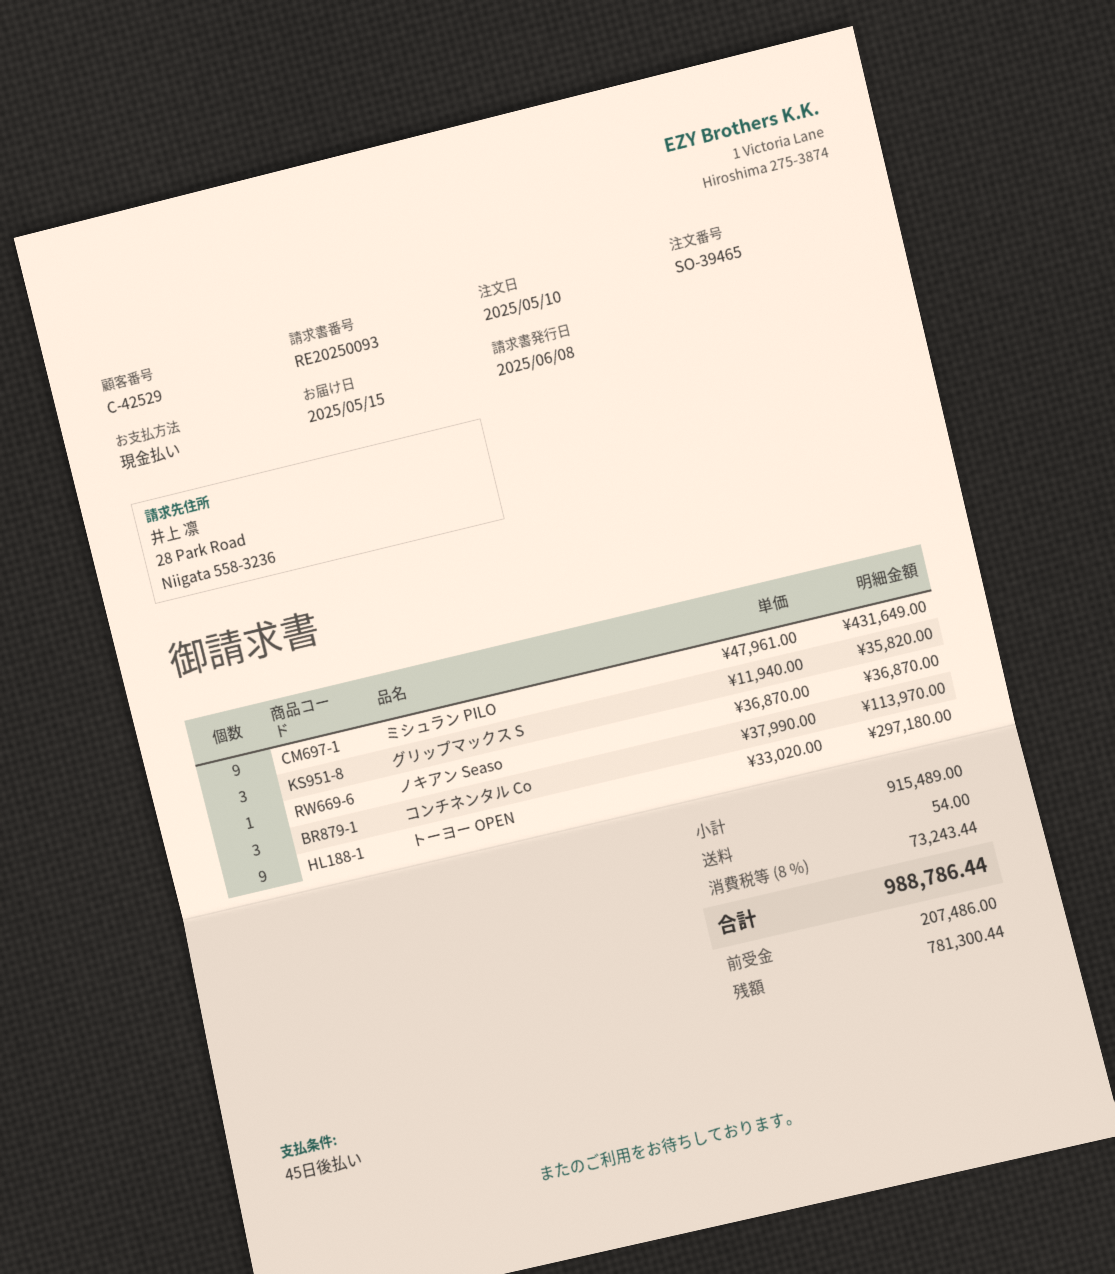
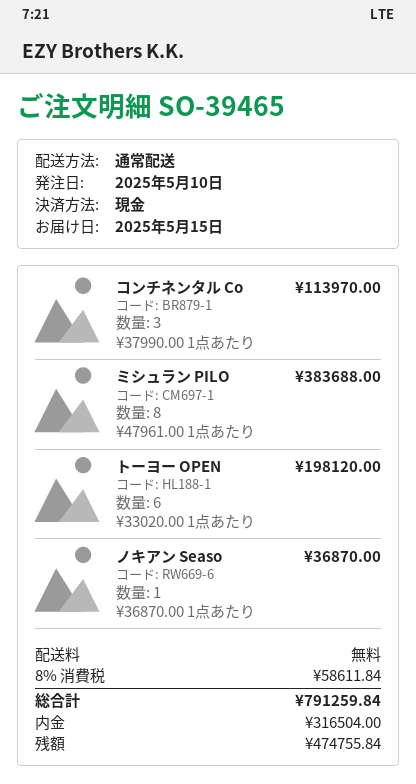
ミシュラン PILO: 9 x 47961.00 = 431649.00 -> 8 x 47961.00 = 383688.00
グリップマックス S: 3 x 11940.00 = 35820.00 -> none
トーヨー OPEN: 9 x 33020.00 = 297180.00 -> 6 x 33020.00 = 198120.00
shipping: 54.00 -> 0.00
tax: 8% = 73243.44 -> 8% = 58611.84
total: 988786.44 -> 791259.84
deposit: 207486.00 -> 316504.00
balance: 781300.44 -> 474755.84

